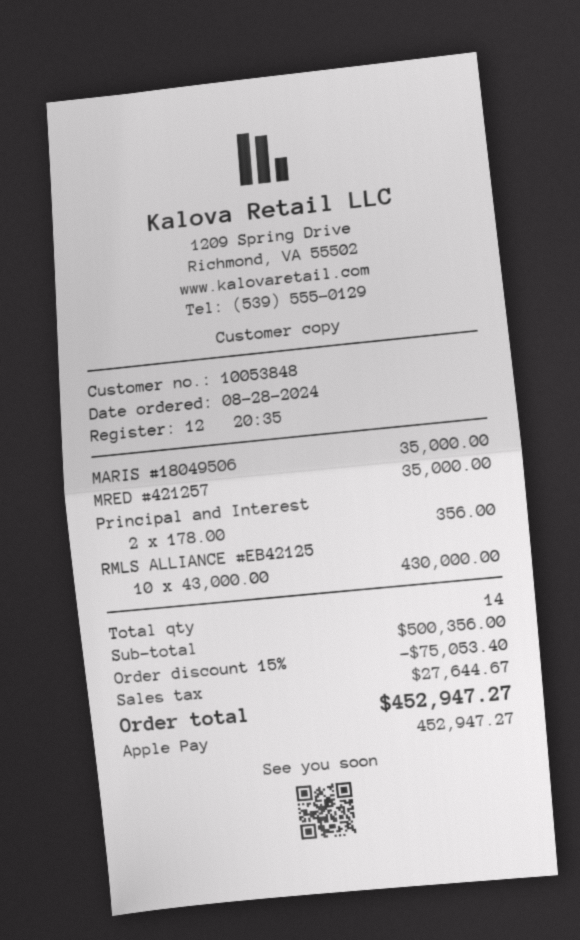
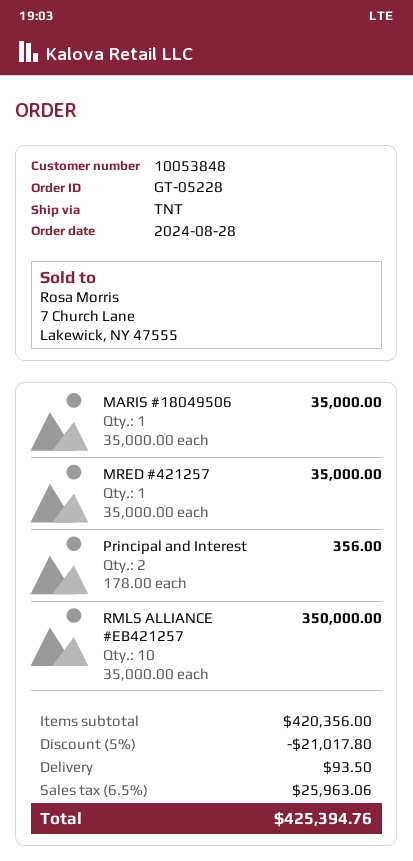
RMLS ALLIANCE #EB42125: 10 x 43000.00 = 430000.00 -> 10 x 35000.00 = 350000.00
subtotal: 500356.00 -> 420356.00
discount: 15% = 75053.40 -> 5% = 21017.80
shipping: none -> 93.50
tax: 27644.67 -> 25963.06
total: 452947.27 -> 425394.76

